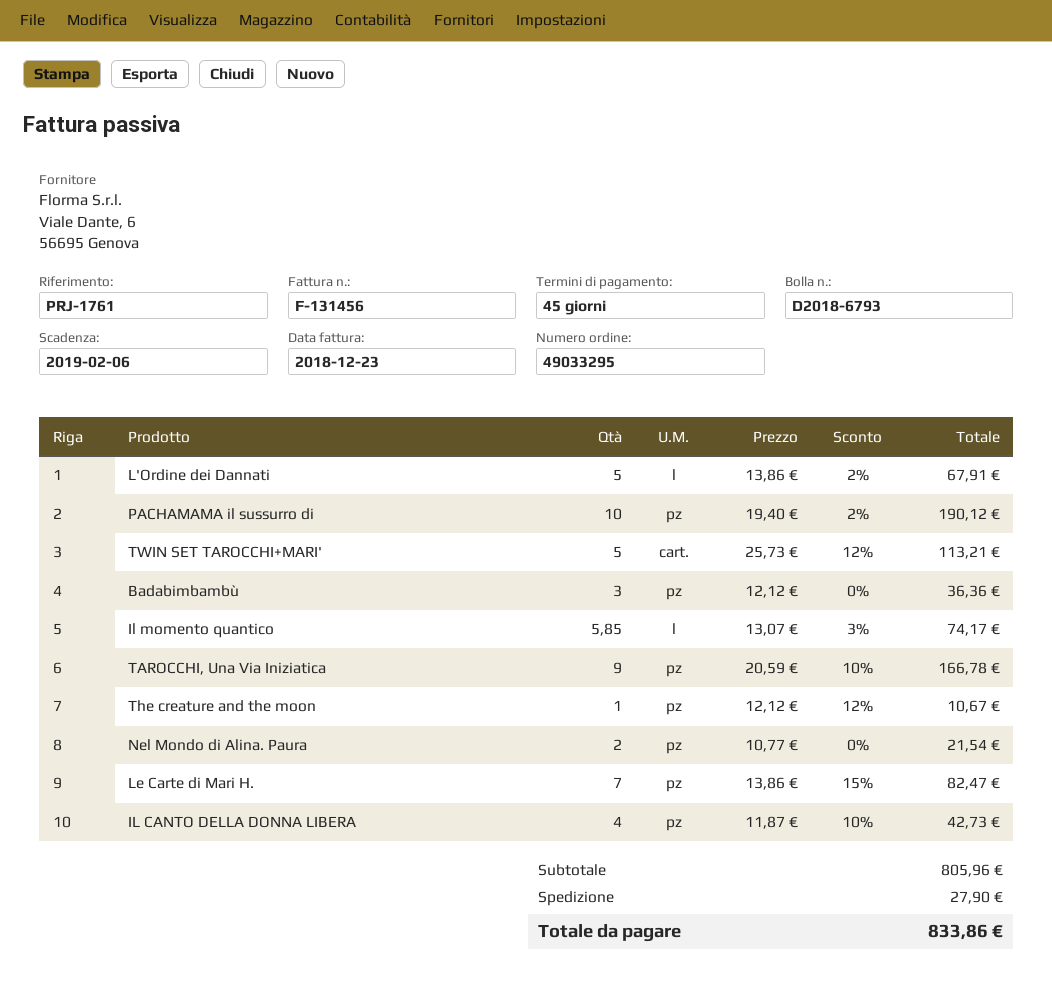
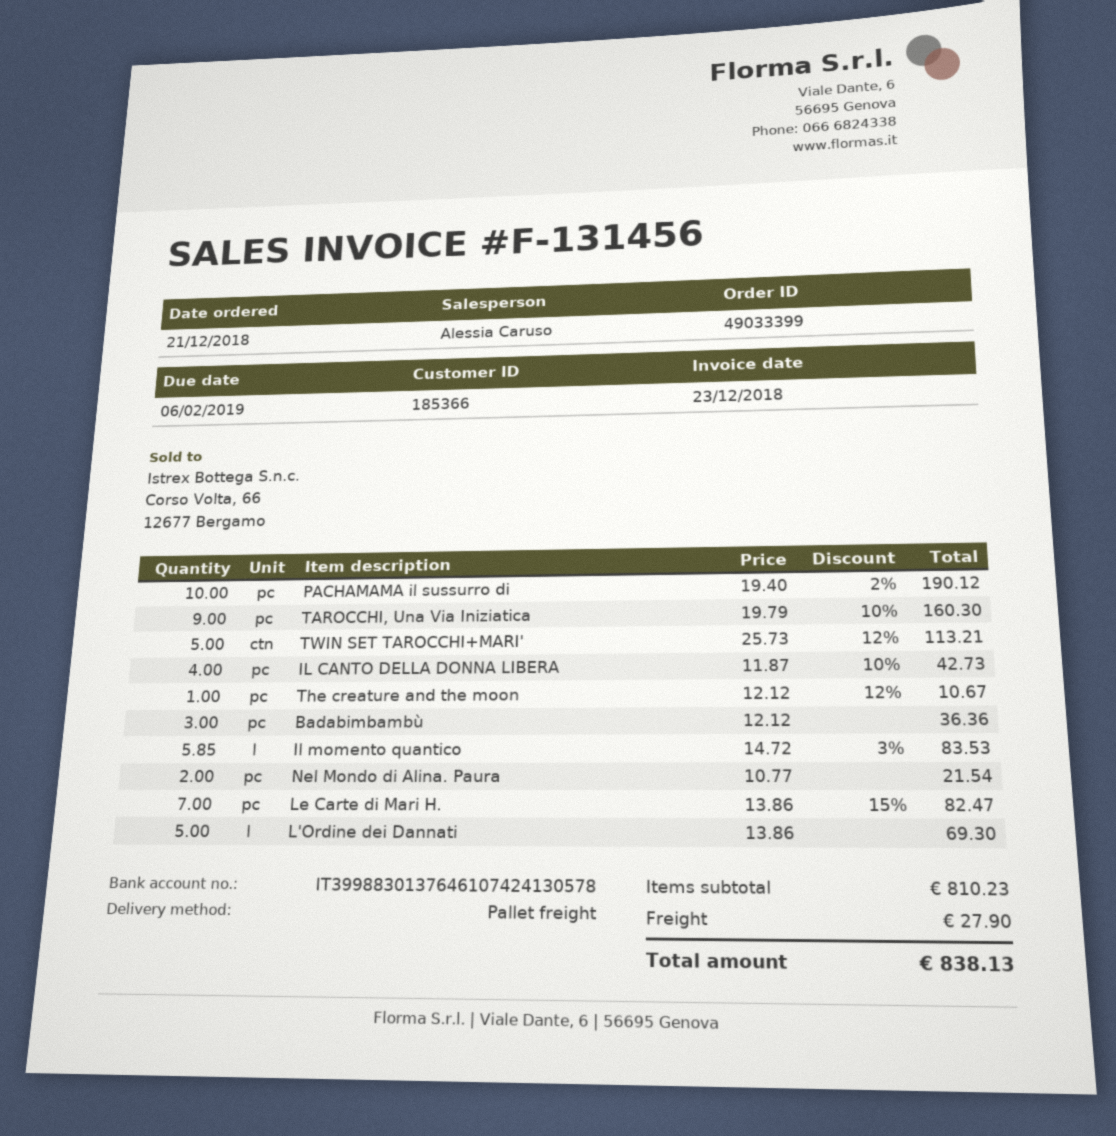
order number: 49033295 -> 49033399
L'Ordine dei Dannati: 5 x 13.86 - 2% = 67.91 -> 5 x 13.86 = 69.30
Il momento quantico: 5.85 x 13.07 - 3% = 74.17 -> 5.85 x 14.72 - 3% = 83.53
TAROCCHI, Una Via Iniziatica: 9 x 20.59 - 10% = 166.78 -> 9 x 19.79 - 10% = 160.30
subtotal: 805.96 -> 810.23
total: 833.86 -> 838.13

